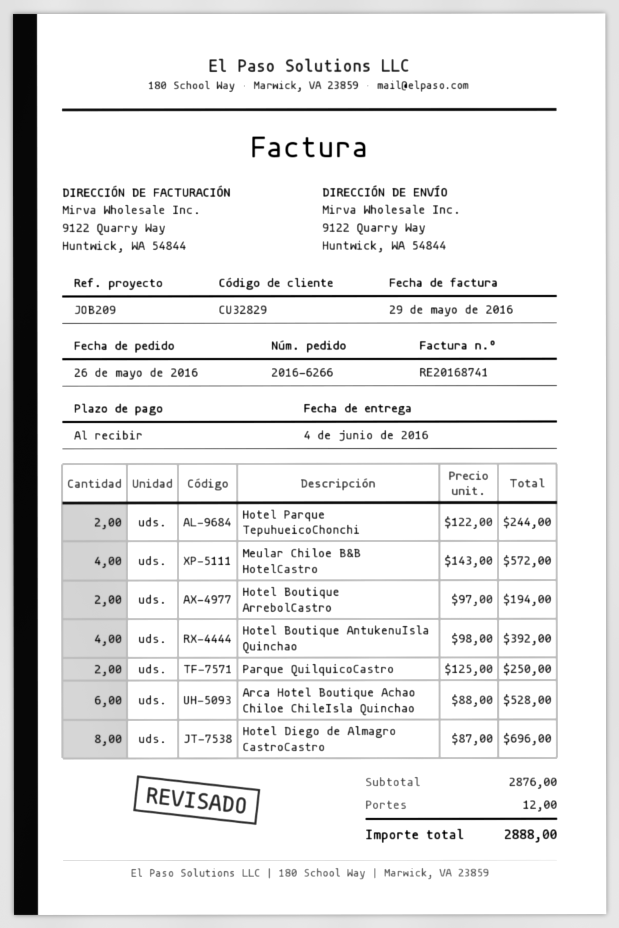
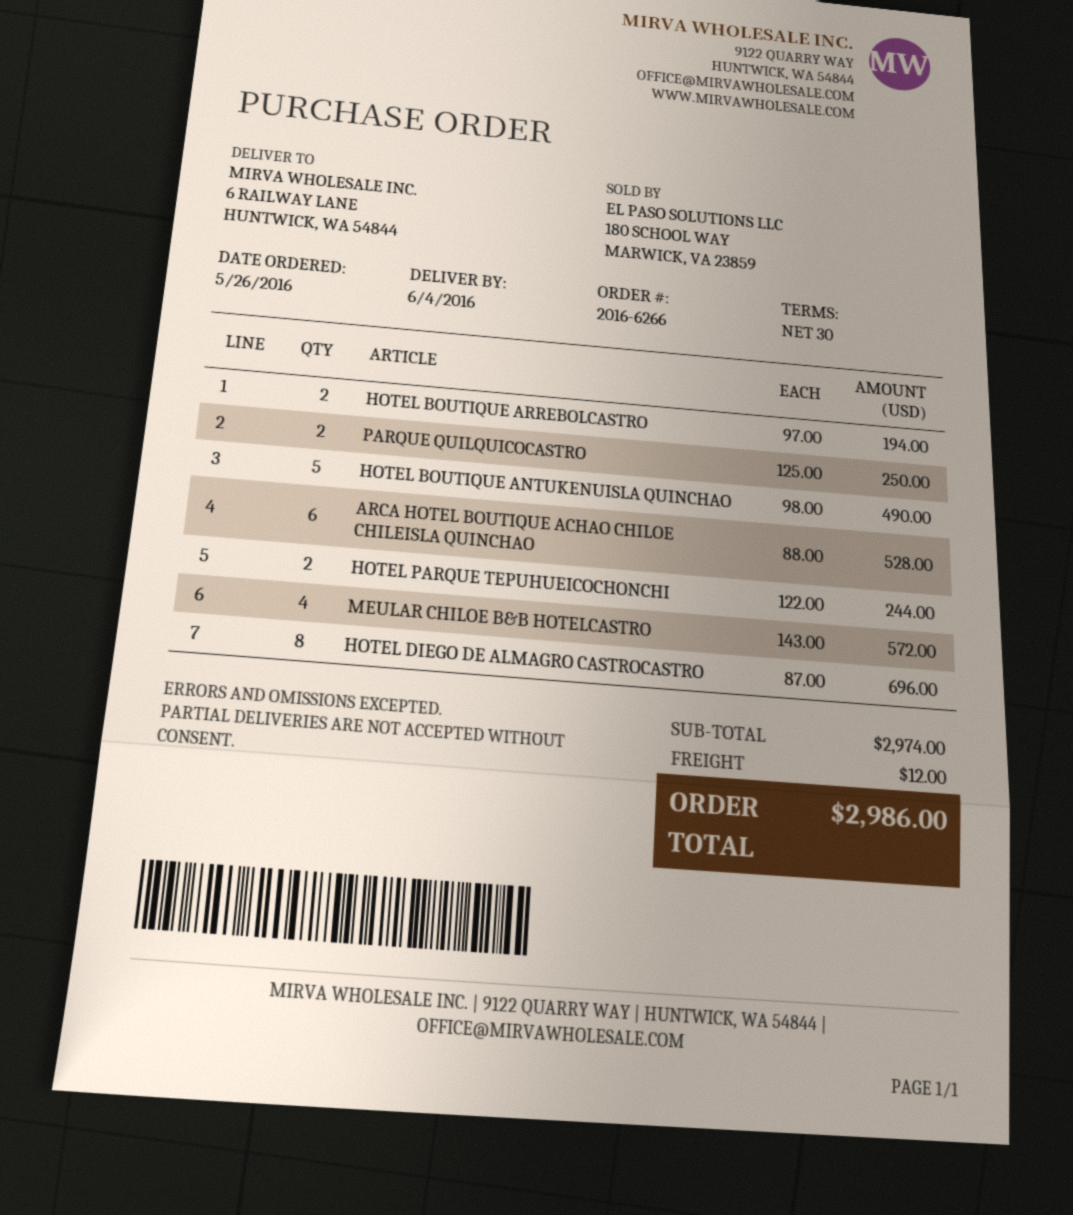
payment terms: on receipt -> 30 days
ship to: 9122 Quarry Way, Huntwick, WA 54844 -> 6 RAILWAY LANE, HUNTWICK, WA 54844
Hotel Boutique AntukenuIsla Quinchao: 4 x 98.00 = 392.00 -> 5 x 98.00 = 490.00
subtotal: 2876.00 -> 2974.00
total: 2888.00 -> 2986.00

